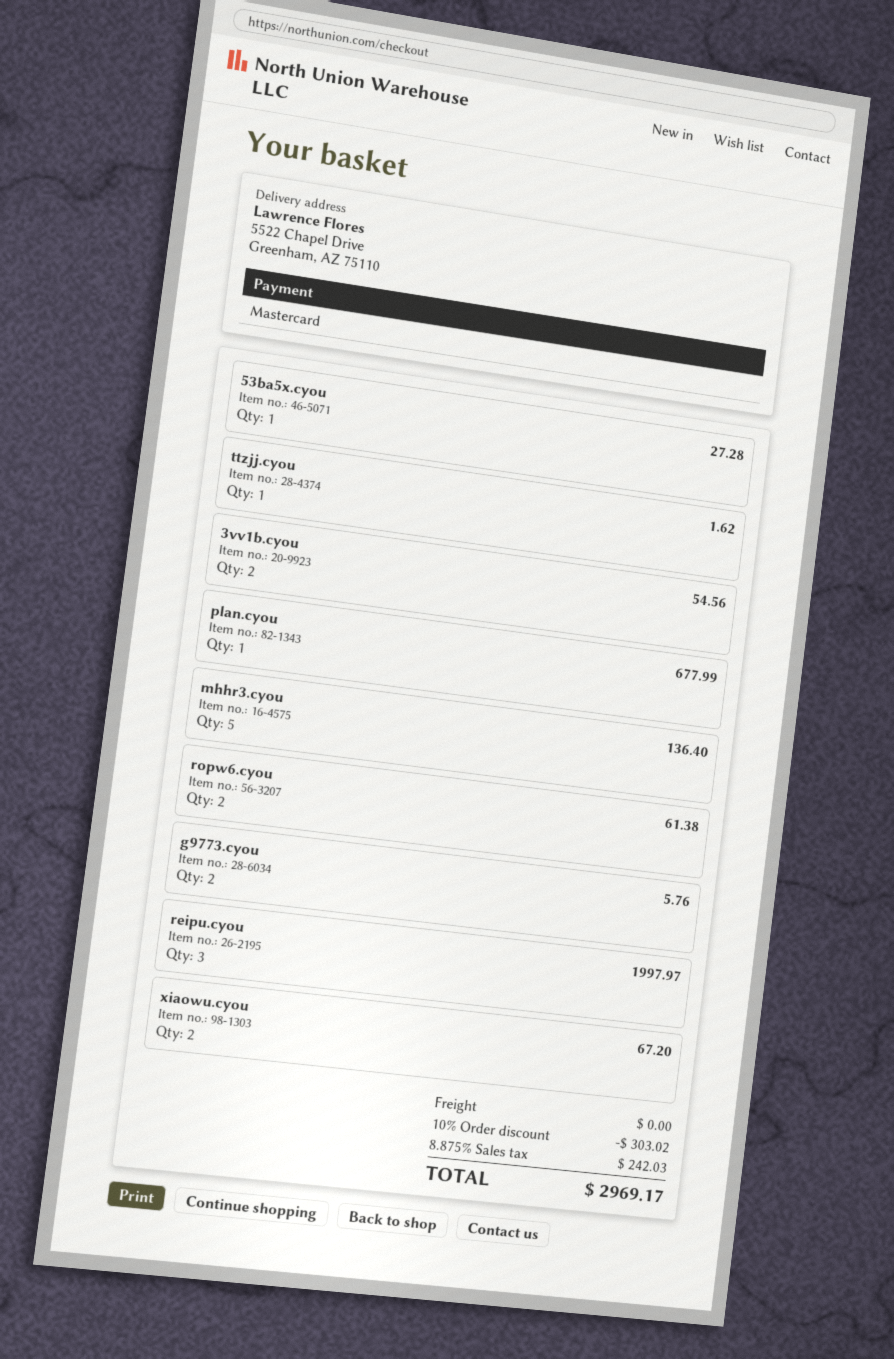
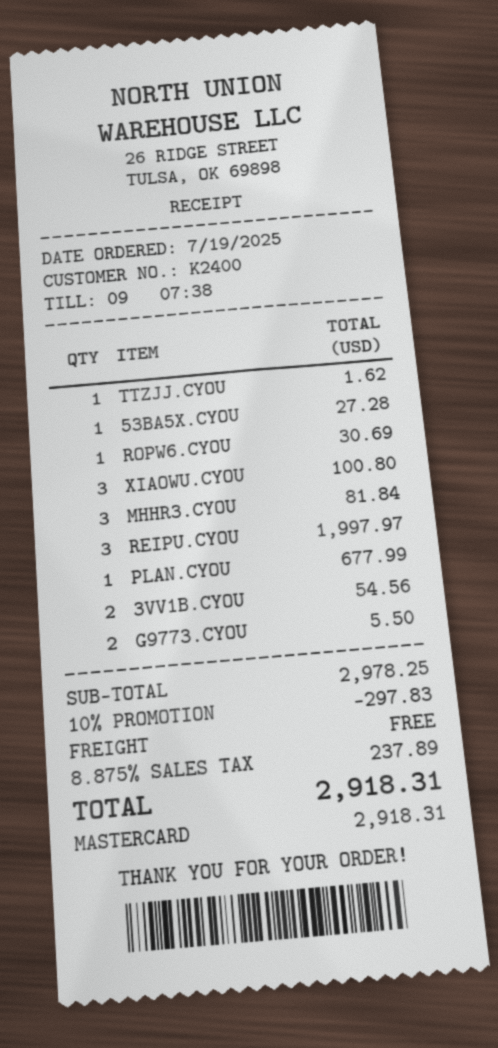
mhhr3.cyou: 5 for 136.40 -> 3 for 81.84
ropw6.cyou: 2 for 61.38 -> 1 for 30.69
g9773.cyou: 2 for 5.76 -> 2 for 5.50
xiaowu.cyou: 2 for 67.20 -> 3 for 100.80
discount: 10% = 303.02 -> 10% = 297.83
tax: 8.875% = 242.03 -> 8.875% = 237.89
total: 2969.17 -> 2918.31

